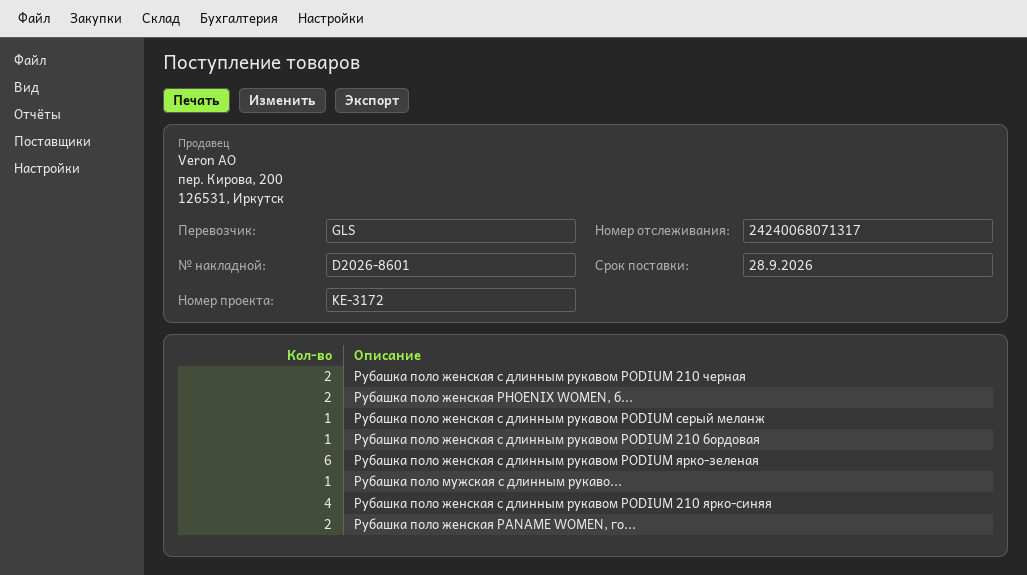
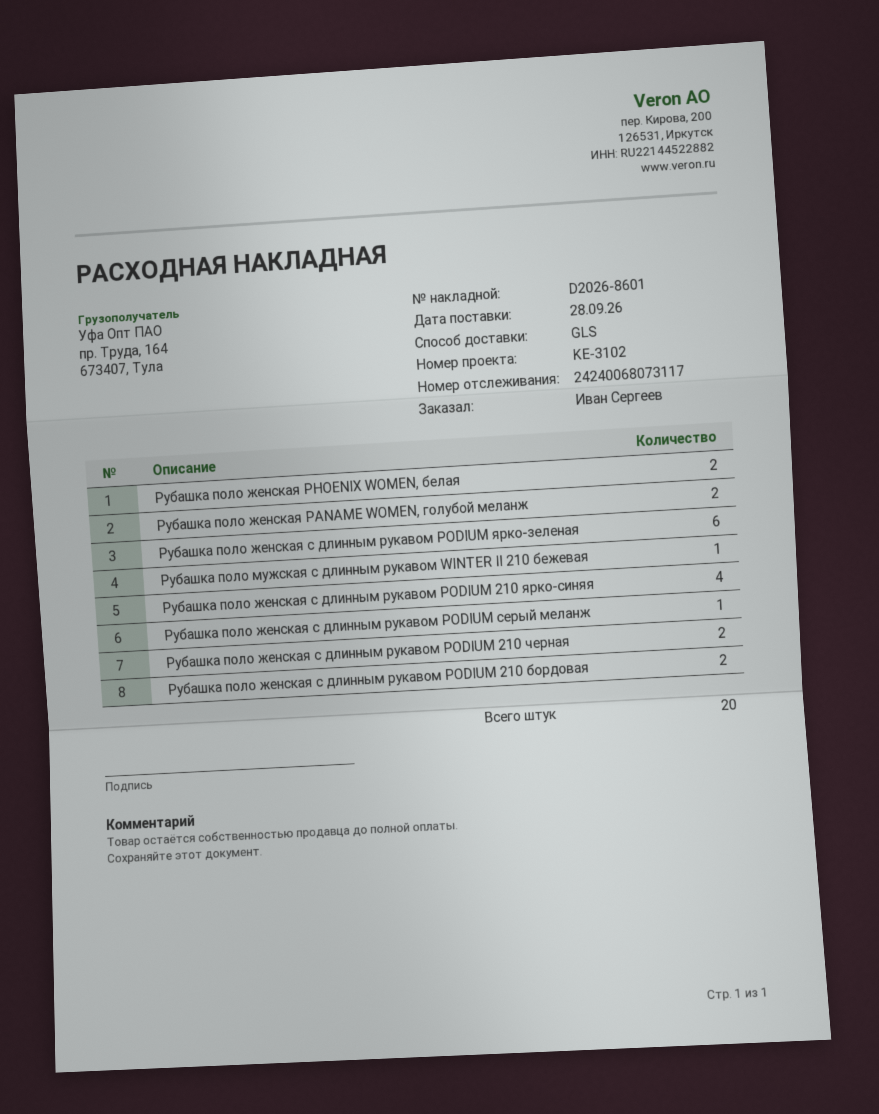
reference: KE-3172 -> KE-3102
tracking number: 24240068071317 -> 24240068073117
Рубашка поло женская с длинным рукавом PODIUM 210 бордовая: 1 -> 2

